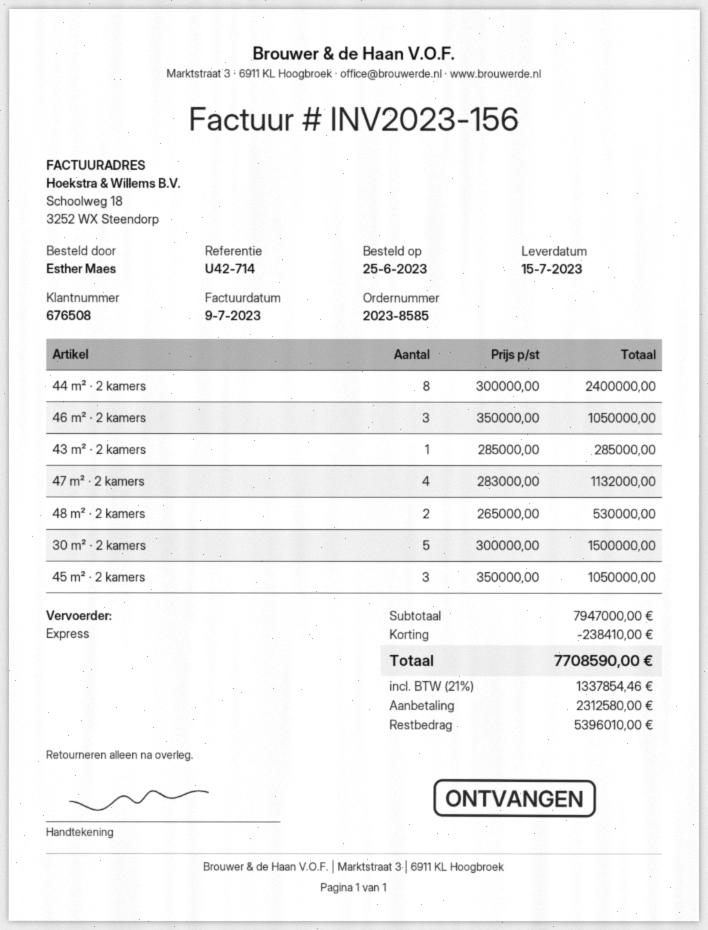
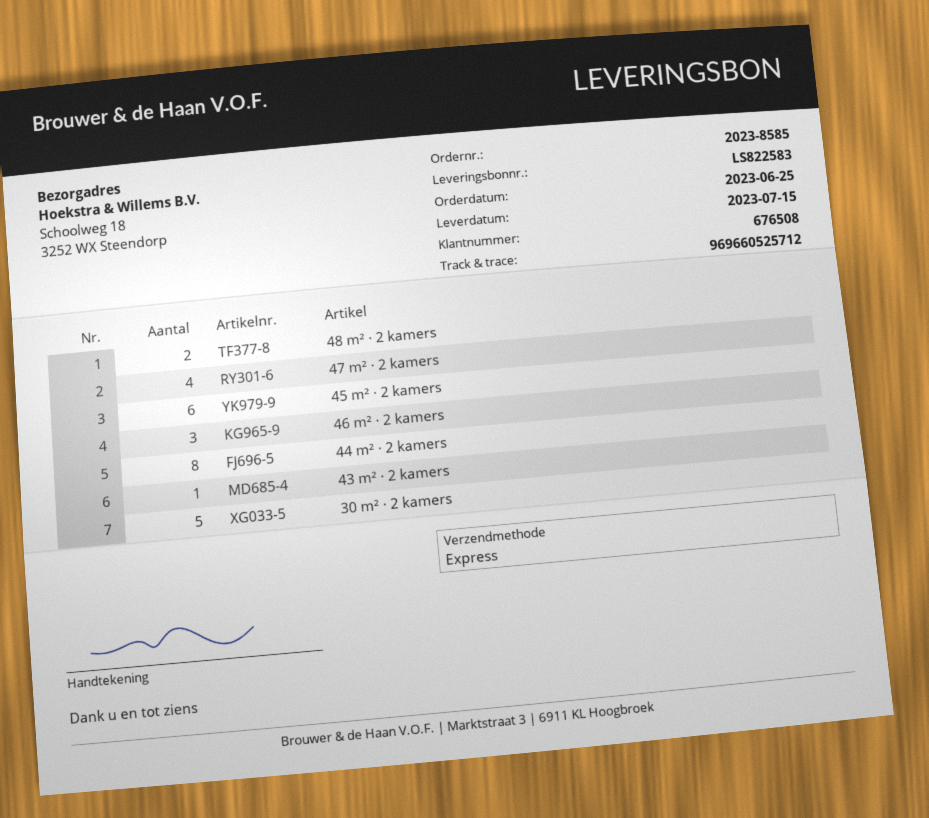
45 m² · 2 kamers: 3 -> 6

